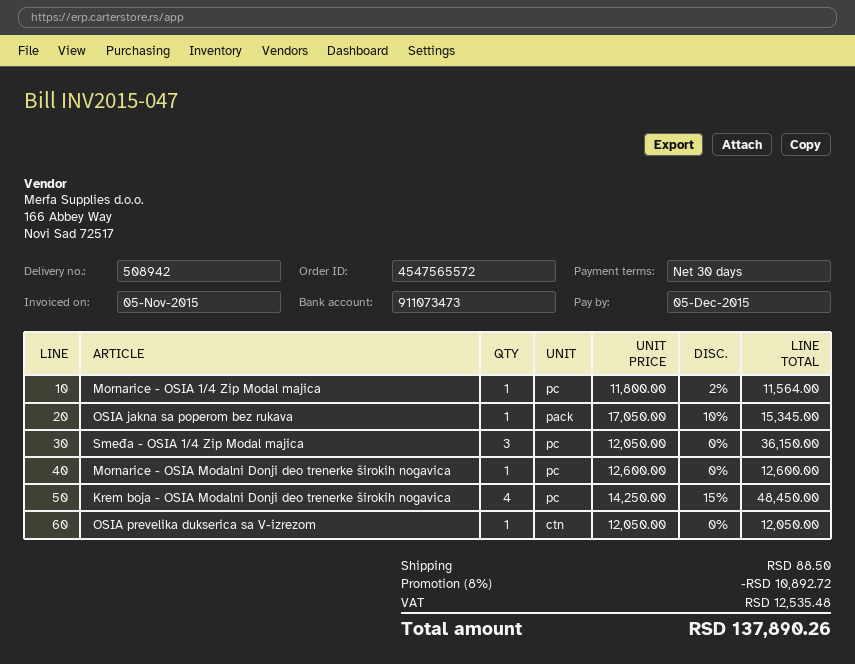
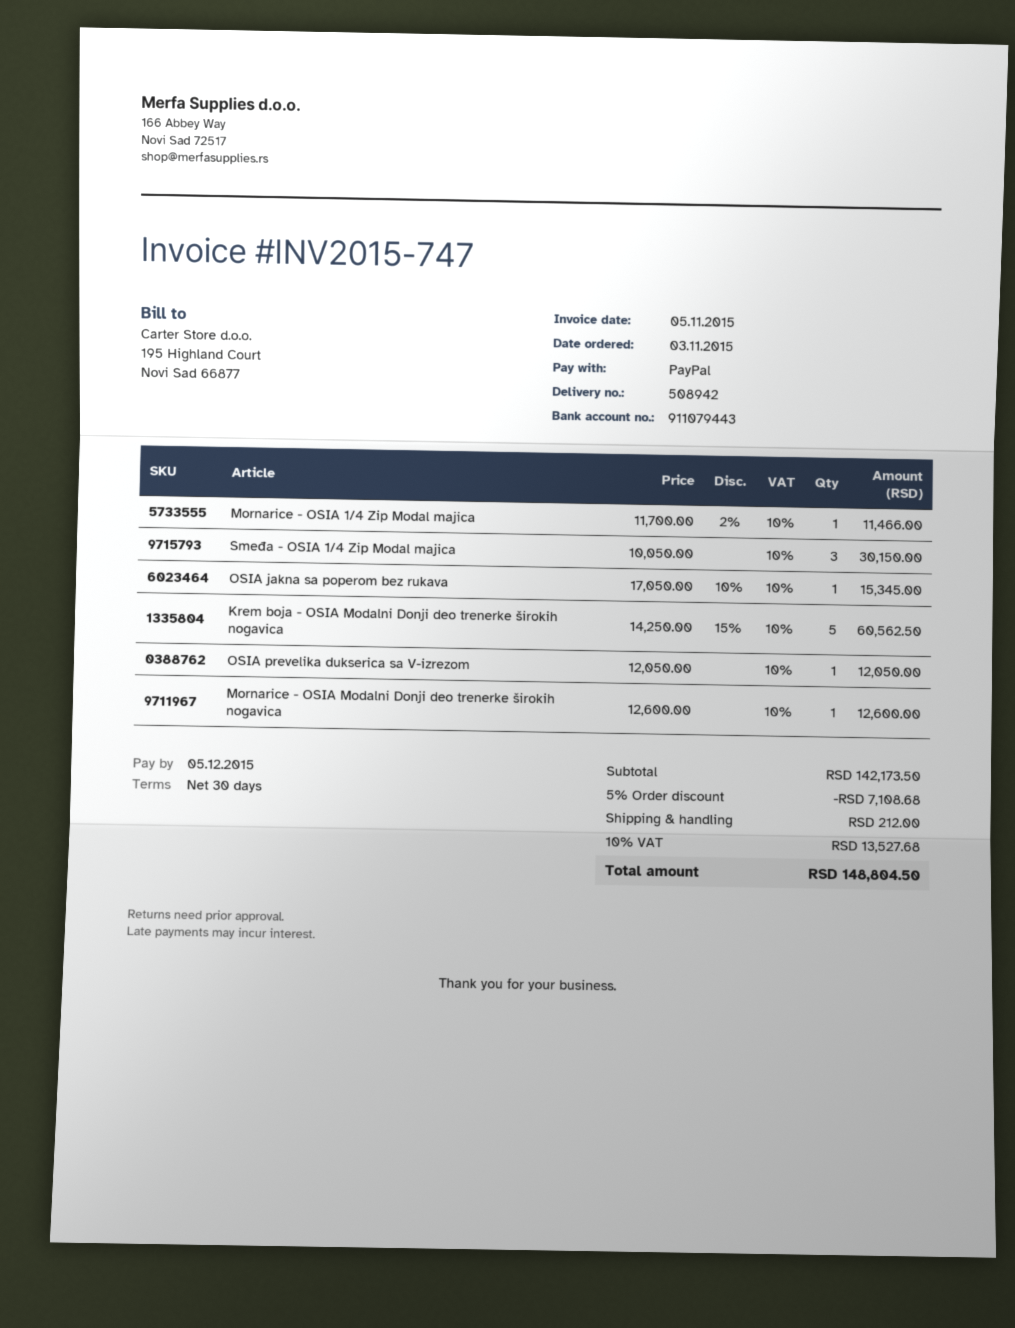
invoice number: INV2015-047 -> INV2015-747
bank account: 911073473 -> 911079443
Mornarice - OSIA 1/4 Zip Modal majica: 1 x 11800.00 - 2% = 11564.00 -> 1 x 11700.00 - 2% = 11466.00
Smeđa - OSIA 1/4 Zip Modal majica: 3 x 12050.00 = 36150.00 -> 3 x 10050.00 = 30150.00
Krem boja - OSIA Modalni Donji deo trenerke širokih nogavica: 4 x 14250.00 - 15% = 48450.00 -> 5 x 14250.00 - 15% = 60562.50
discount: 8% = 10892.72 -> 5% = 7108.68
shipping: 88.50 -> 212.00
tax: 12535.48 -> 13527.68
total: 137890.26 -> 148804.50

